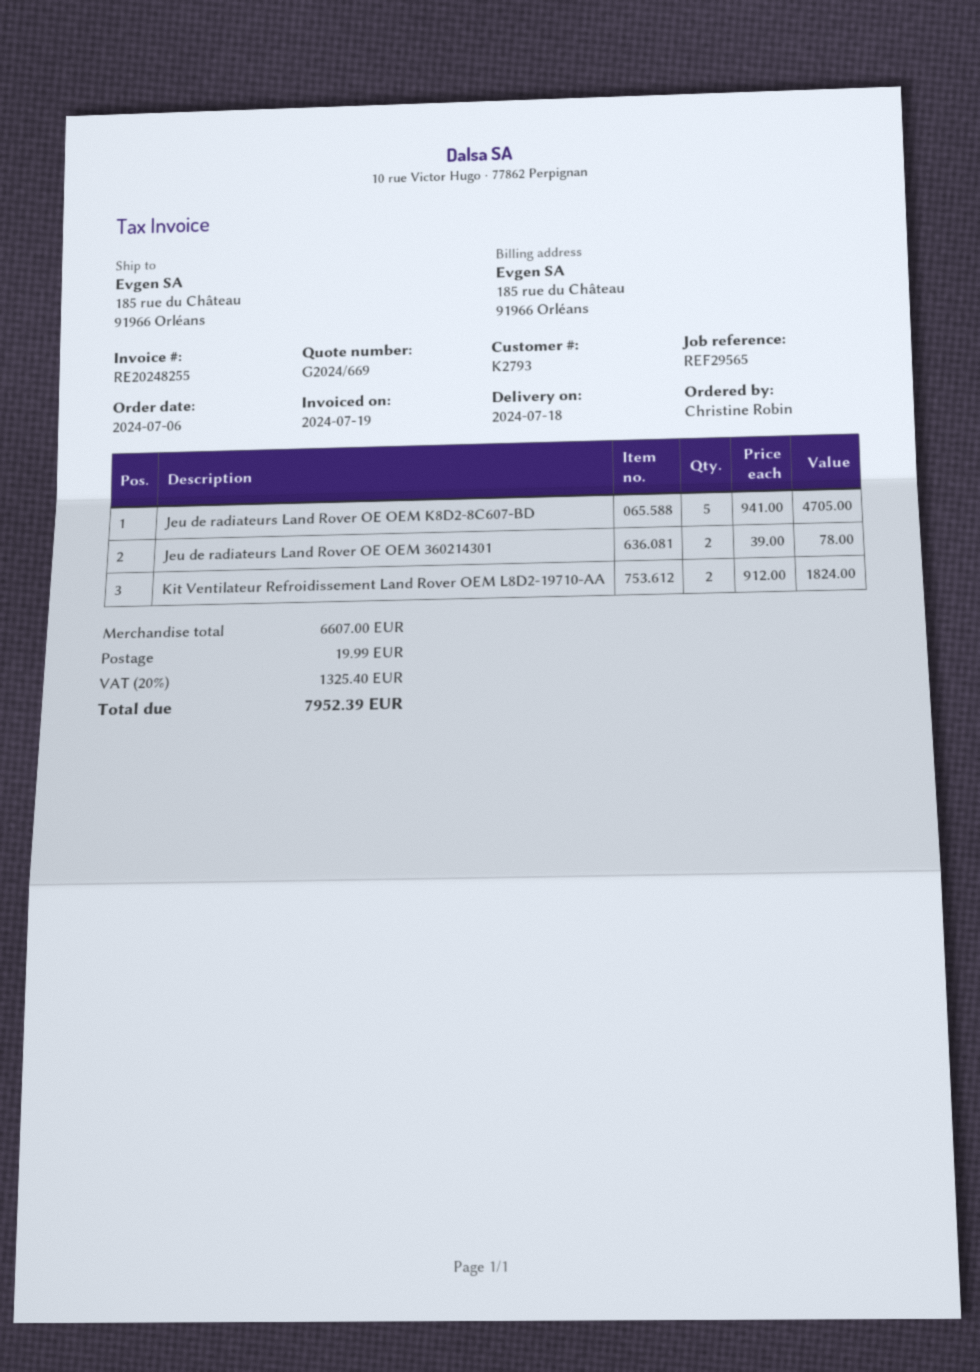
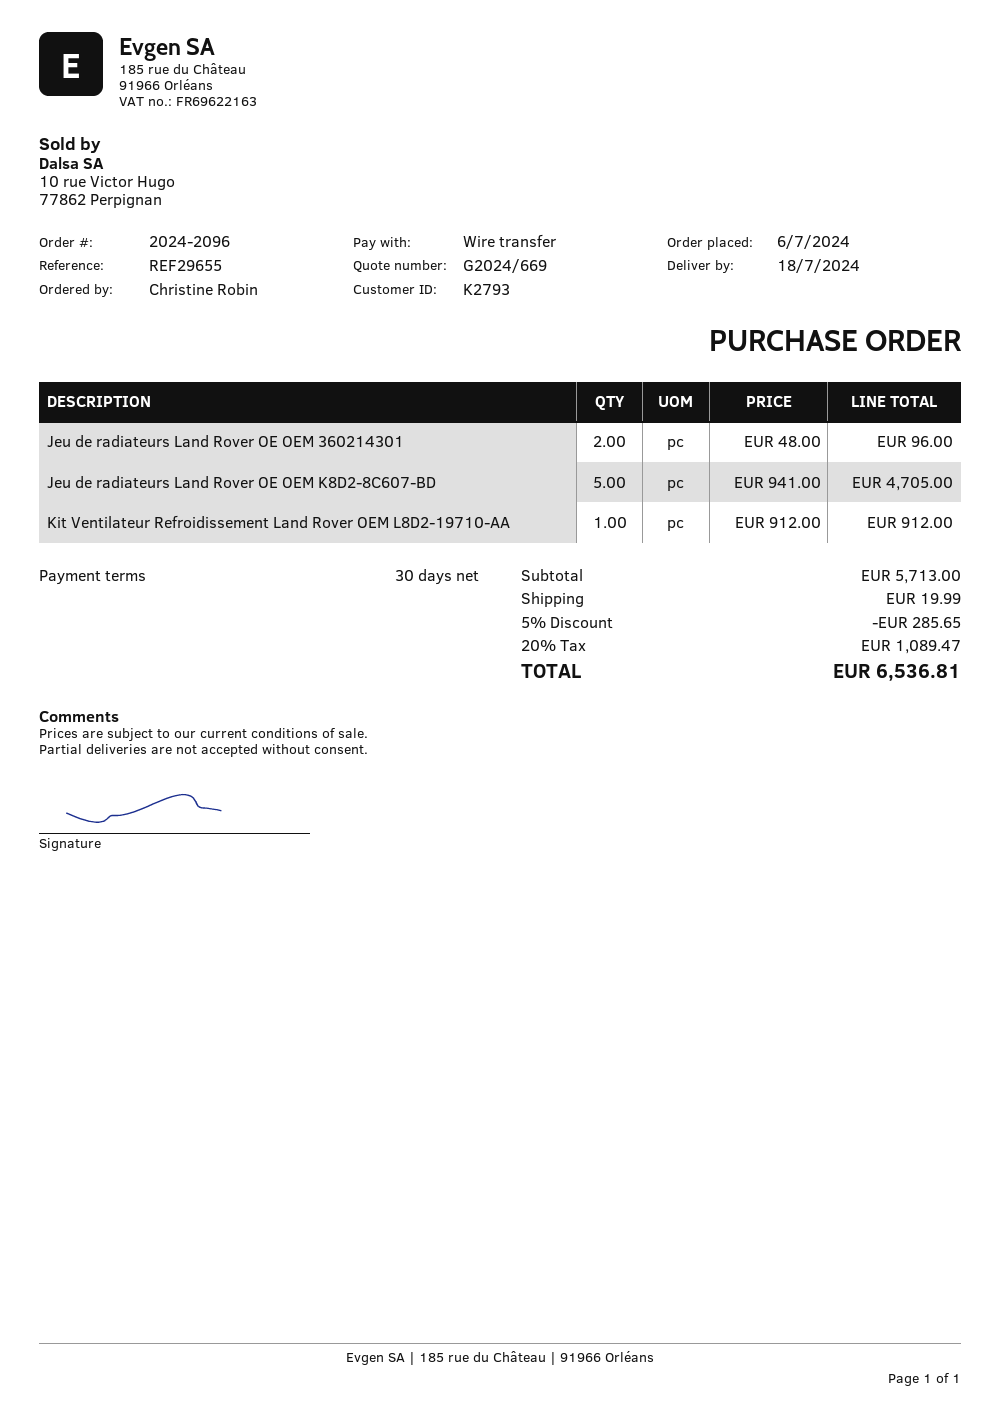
reference: REF29565 -> REF29655
Jeu de radiateurs Land Rover OE OEM 360214301: 2 x 39.00 = 78.00 -> 2 x 48.00 = 96.00
Kit Ventilateur Refroidissement Land Rover OEM L8D2-19710-AA: 2 x 912.00 = 1824.00 -> 1 x 912.00 = 912.00
subtotal: 6607.00 -> 5713.00
discount: none -> 5% = 285.65
tax: 20% = 1325.40 -> 20% = 1089.47
total: 7952.39 -> 6536.81

